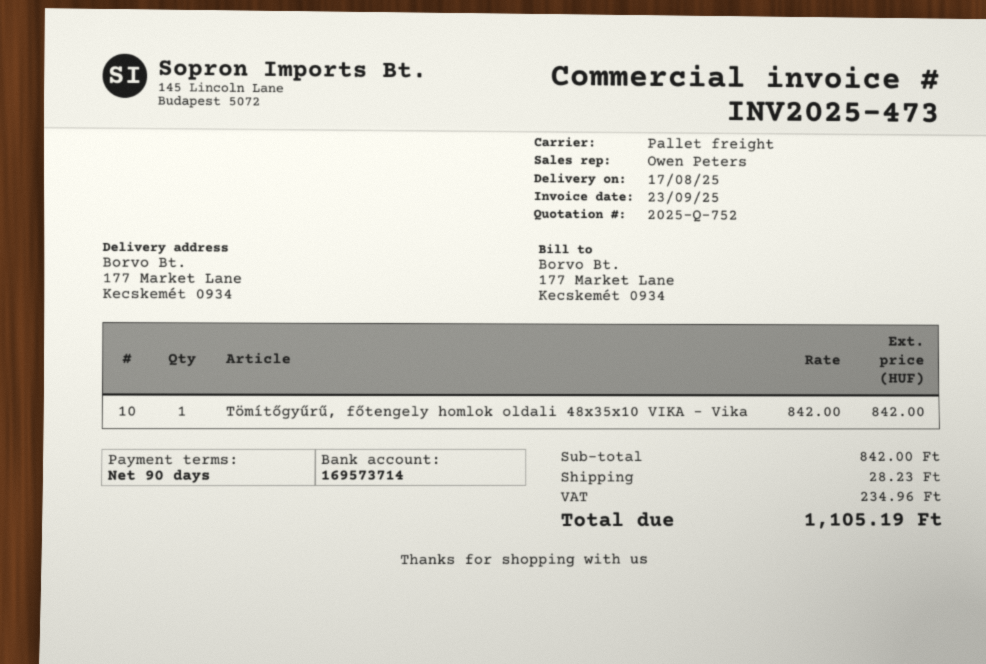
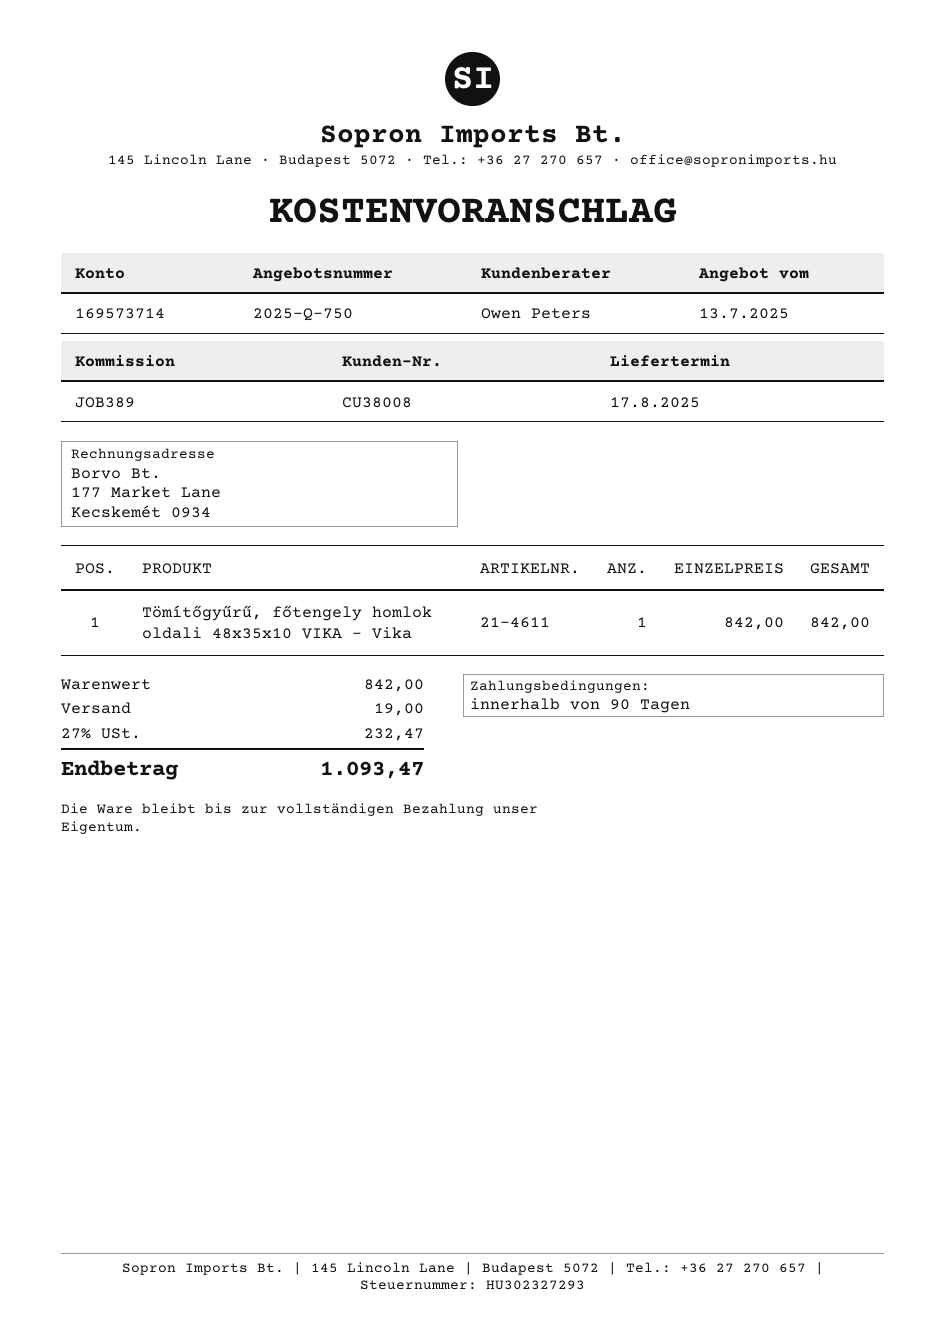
quote number: 2025-Q-752 -> 2025-Q-750
shipping: 28.23 -> 19.00
tax: 234.96 -> 232.47
total: 1105.19 -> 1093.47

